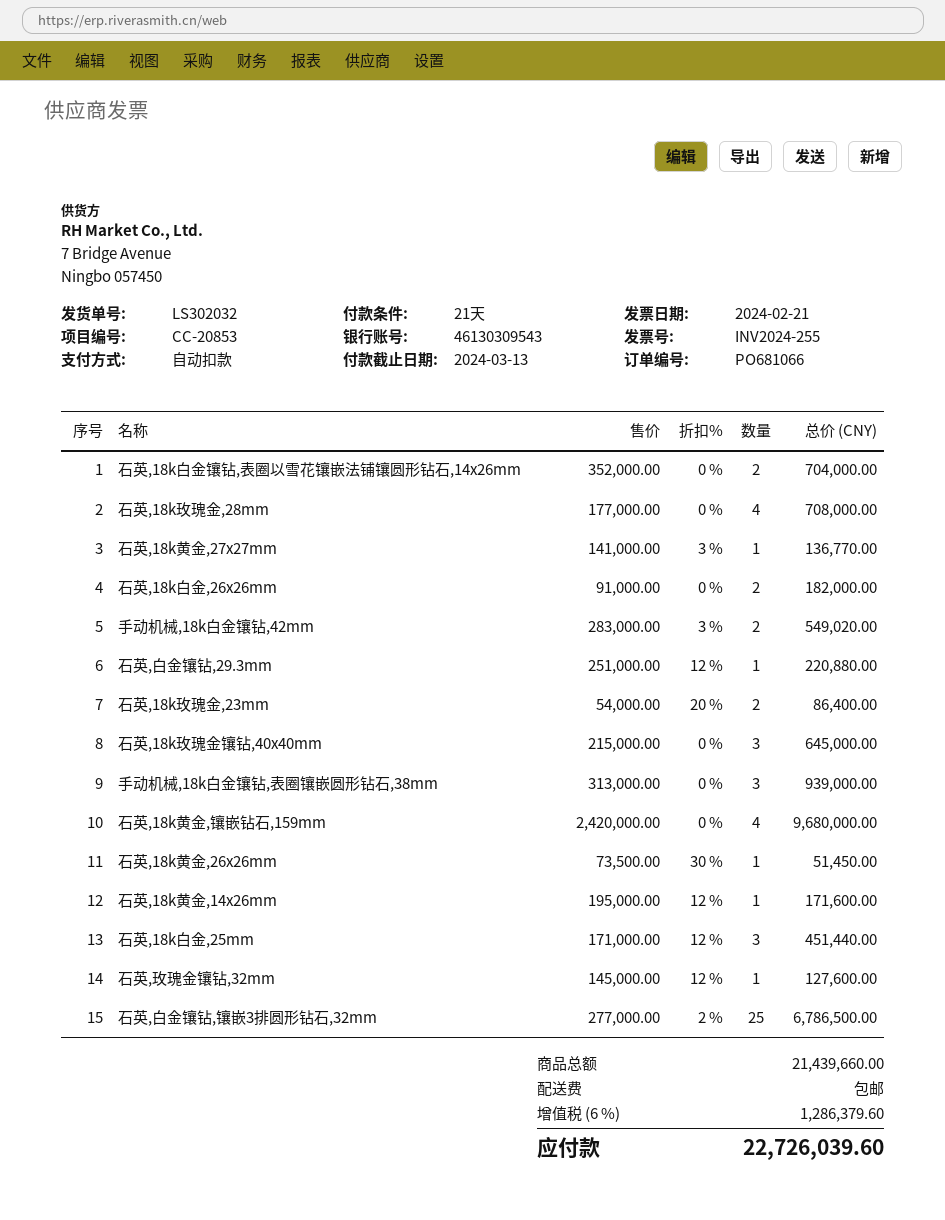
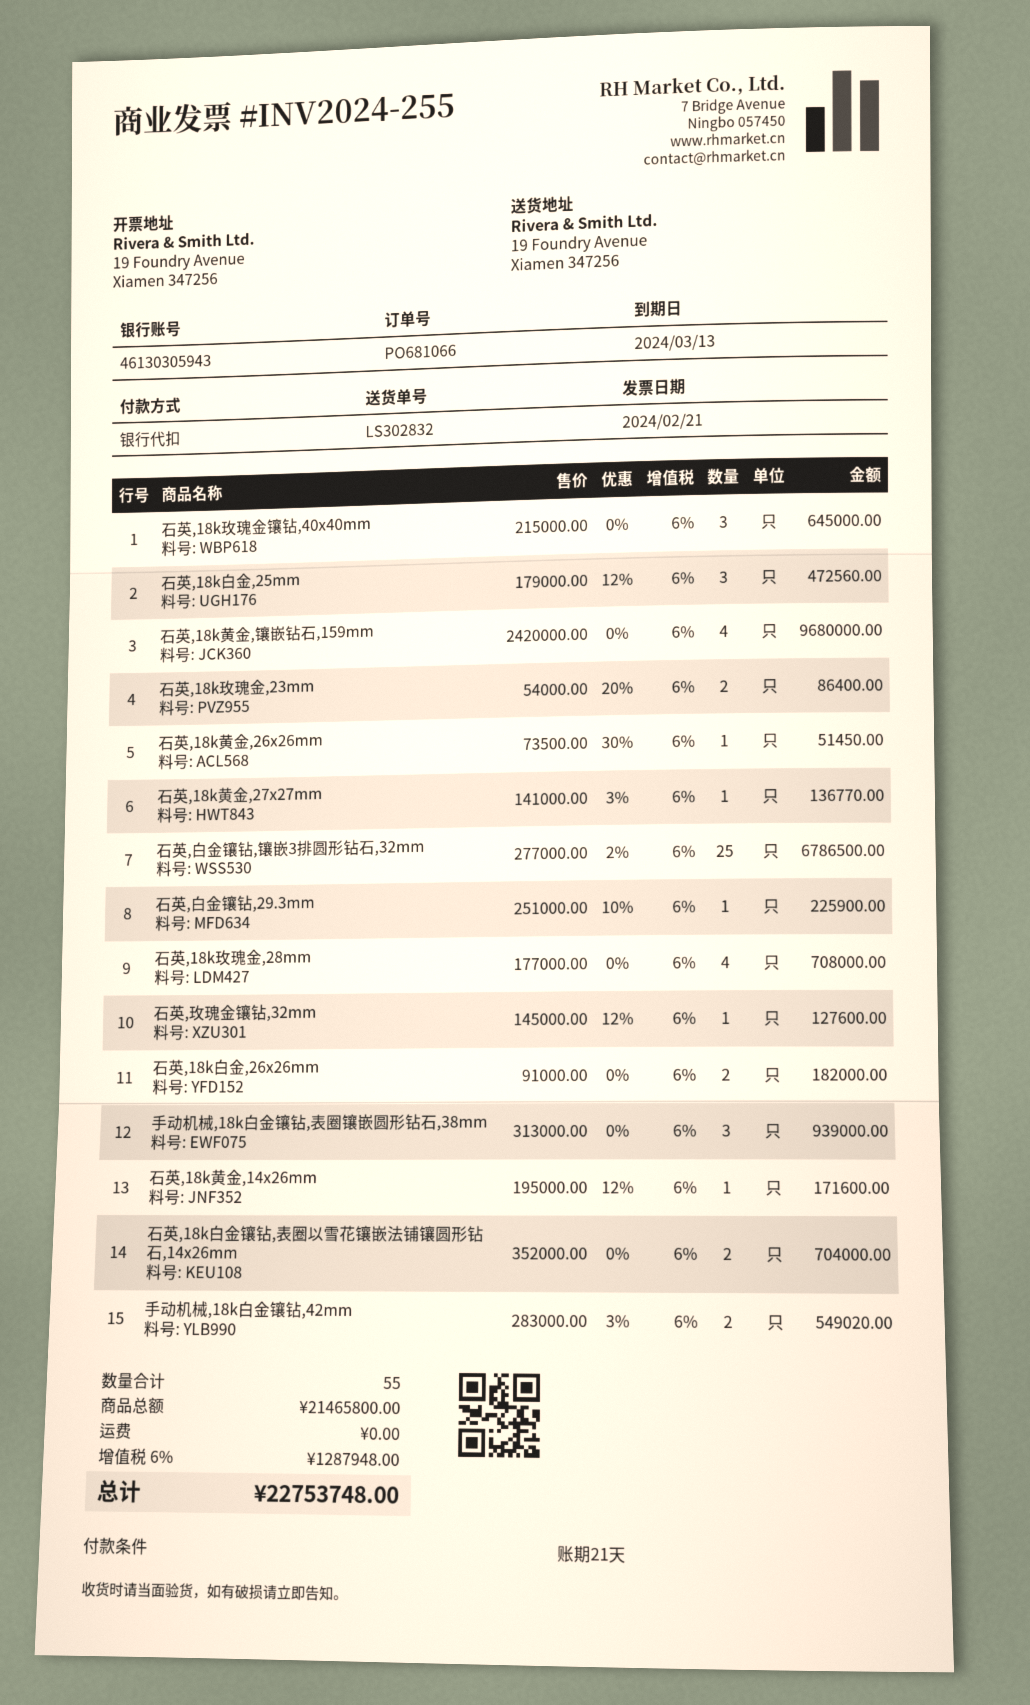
delivery note number: LS302032 -> LS302832
bank account: 46130309543 -> 46130305943
石英,白金镶钻,29.3mm: 1 x 251000.00 - 12% = 220880.00 -> 1 x 251000.00 - 10% = 225900.00
石英,18k白金,25mm: 3 x 171000.00 - 12% = 451440.00 -> 3 x 179000.00 - 12% = 472560.00
subtotal: 21439660.00 -> 21465800.00
tax: 6% = 1286379.60 -> 6% = 1287948.00
total: 22726039.60 -> 22753748.00

